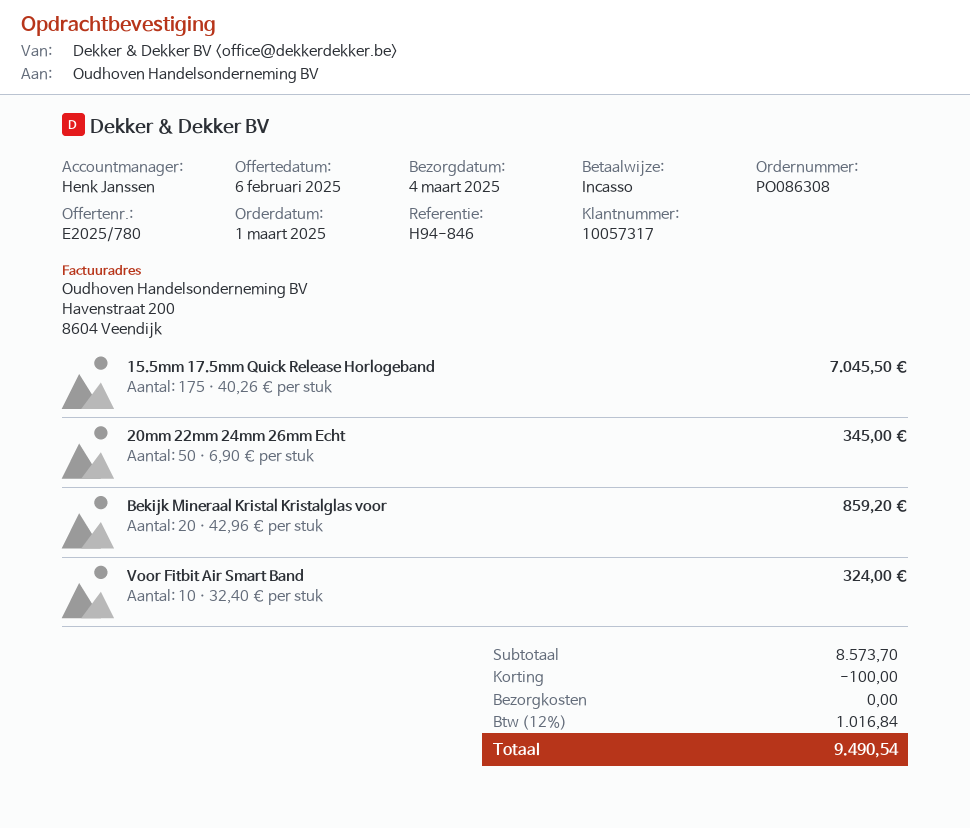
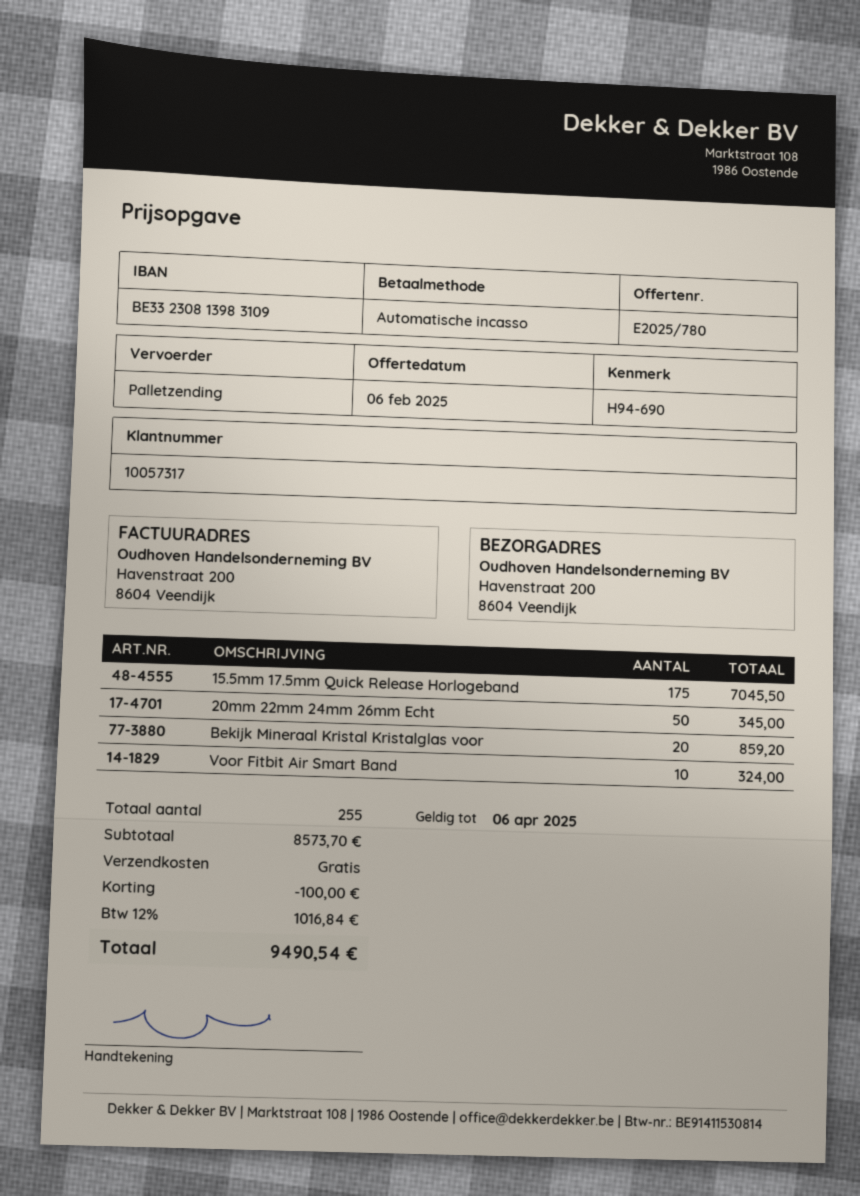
reference: H94-846 -> H94-690

